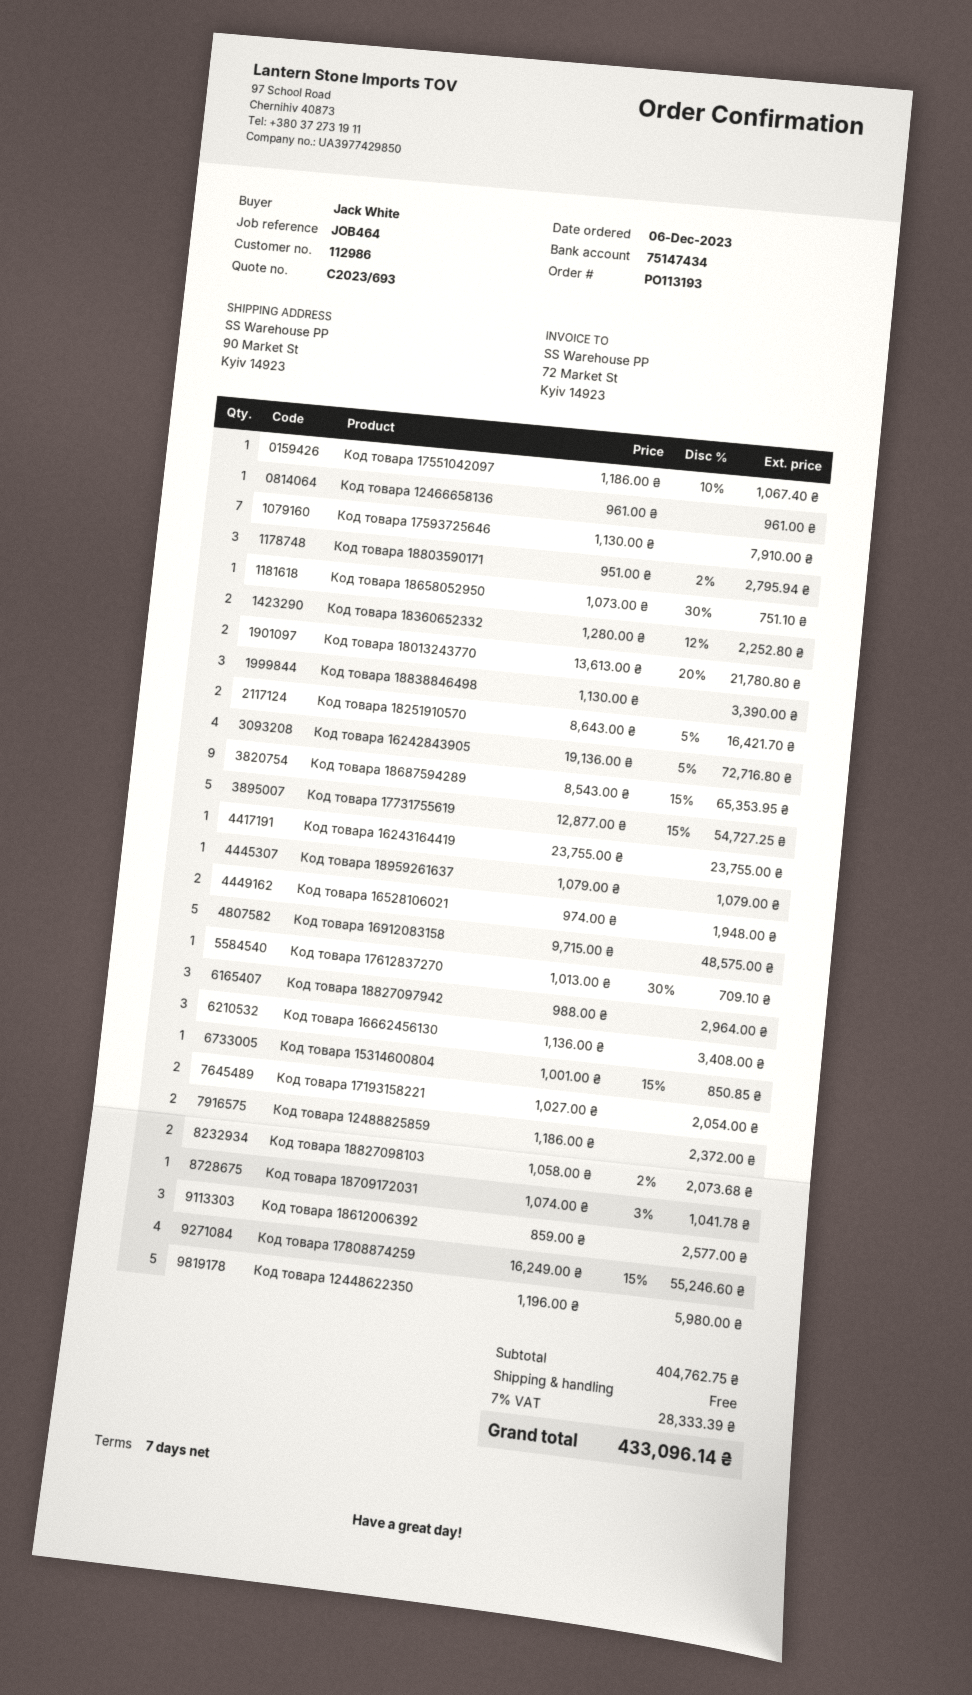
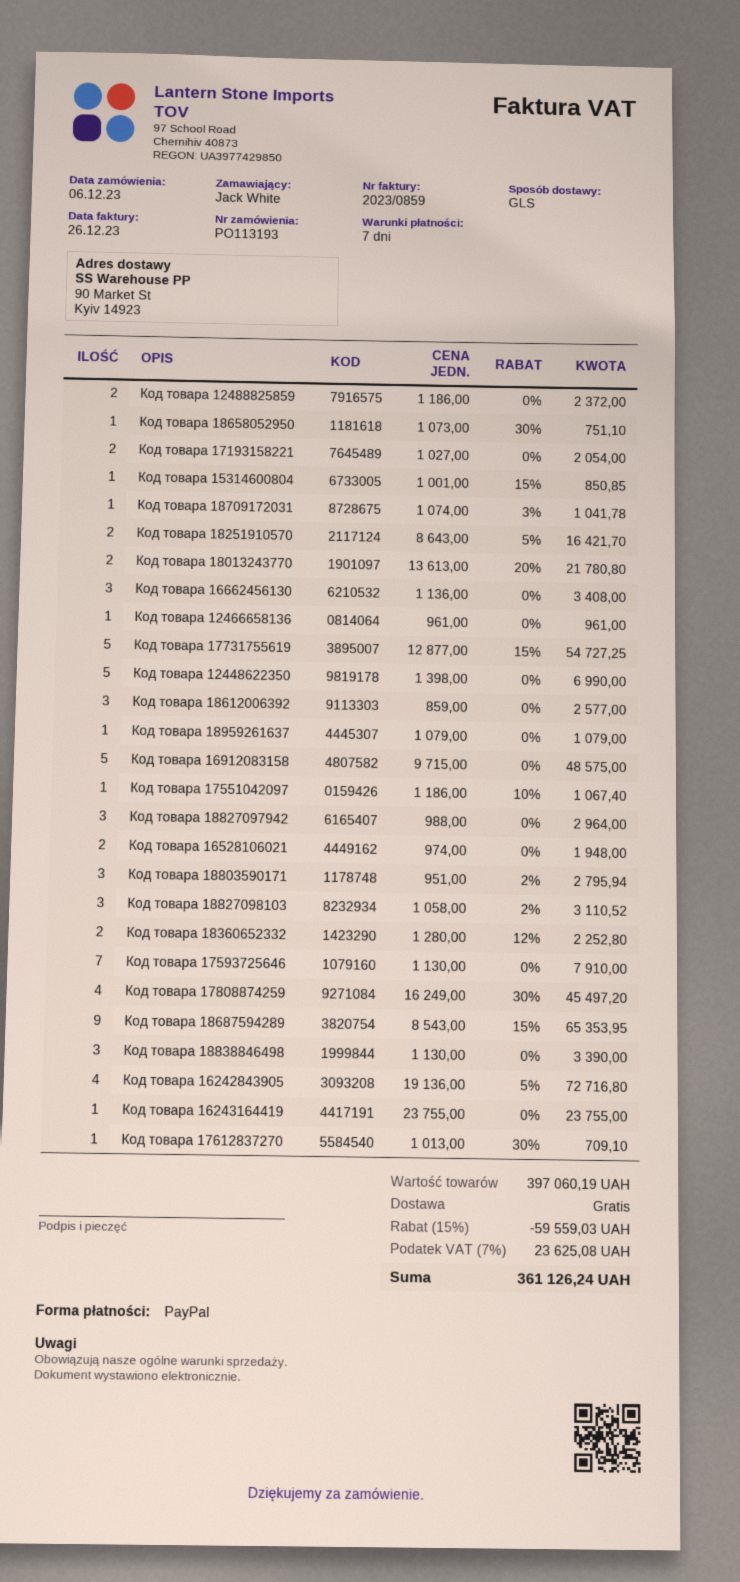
Код товара 18827098103: 2 x 1058.00 - 2% = 2073.68 -> 3 x 1058.00 - 2% = 3110.52
Код товара 17808874259: 4 x 16249.00 - 15% = 55246.60 -> 4 x 16249.00 - 30% = 45497.20
Код товара 12448622350: 5 x 1196.00 = 5980.00 -> 5 x 1398.00 = 6990.00
subtotal: 404762.75 -> 397060.19
discount: none -> 15% = 59559.03
tax: 7% = 28333.39 -> 7% = 23625.08
total: 433096.14 -> 361126.24

